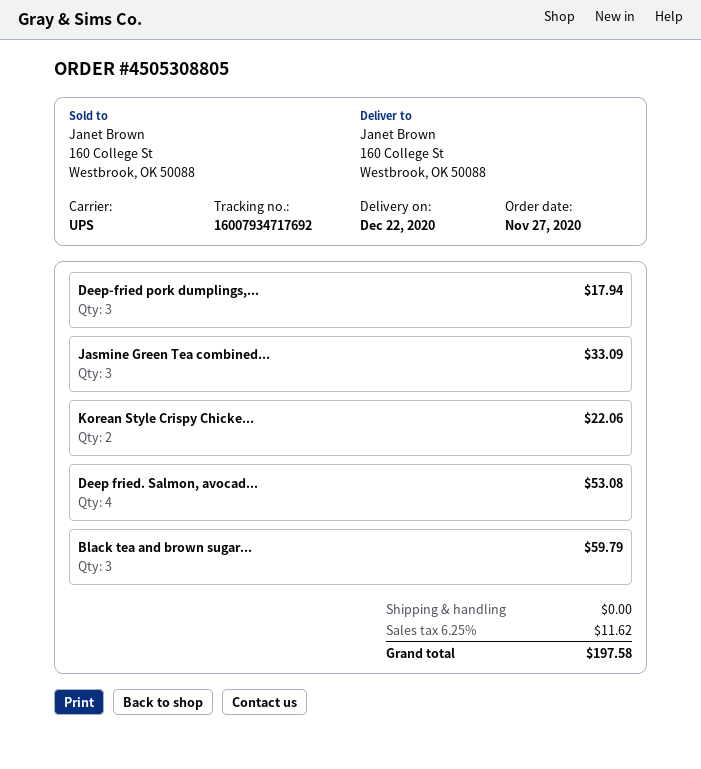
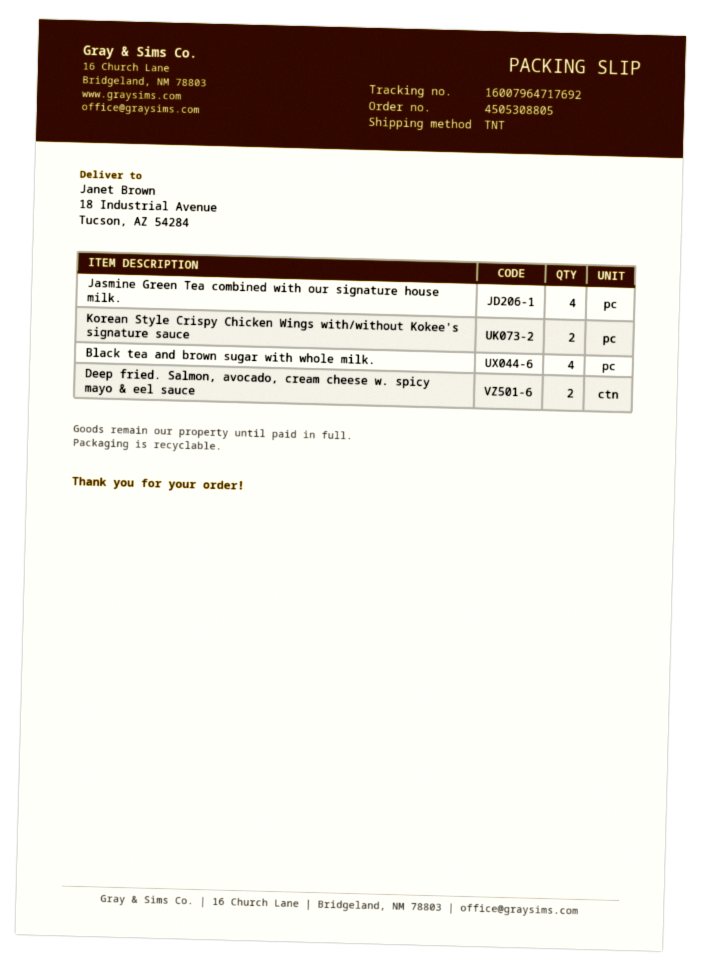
shipping method: UPS -> TNT
tracking number: 16007934717692 -> 16007964717692
ship to: 160 College St, Westbrook, OK 50088 -> 18 Industrial Avenue, Tucson, AZ 54284
Deep-fried pork dumplings,...: 3 -> none
Jasmine Green Tea combined...: 3 -> 4
Deep fried. Salmon, avocad...: 4 -> 2
Black tea and brown sugar...: 3 -> 4

